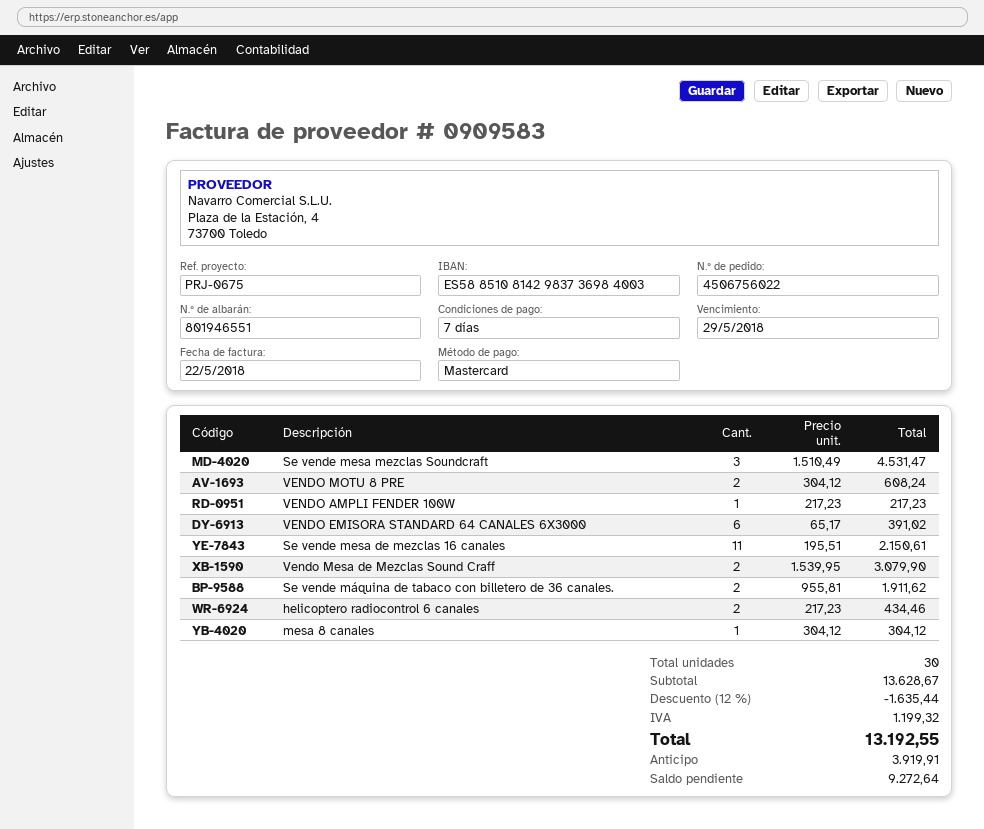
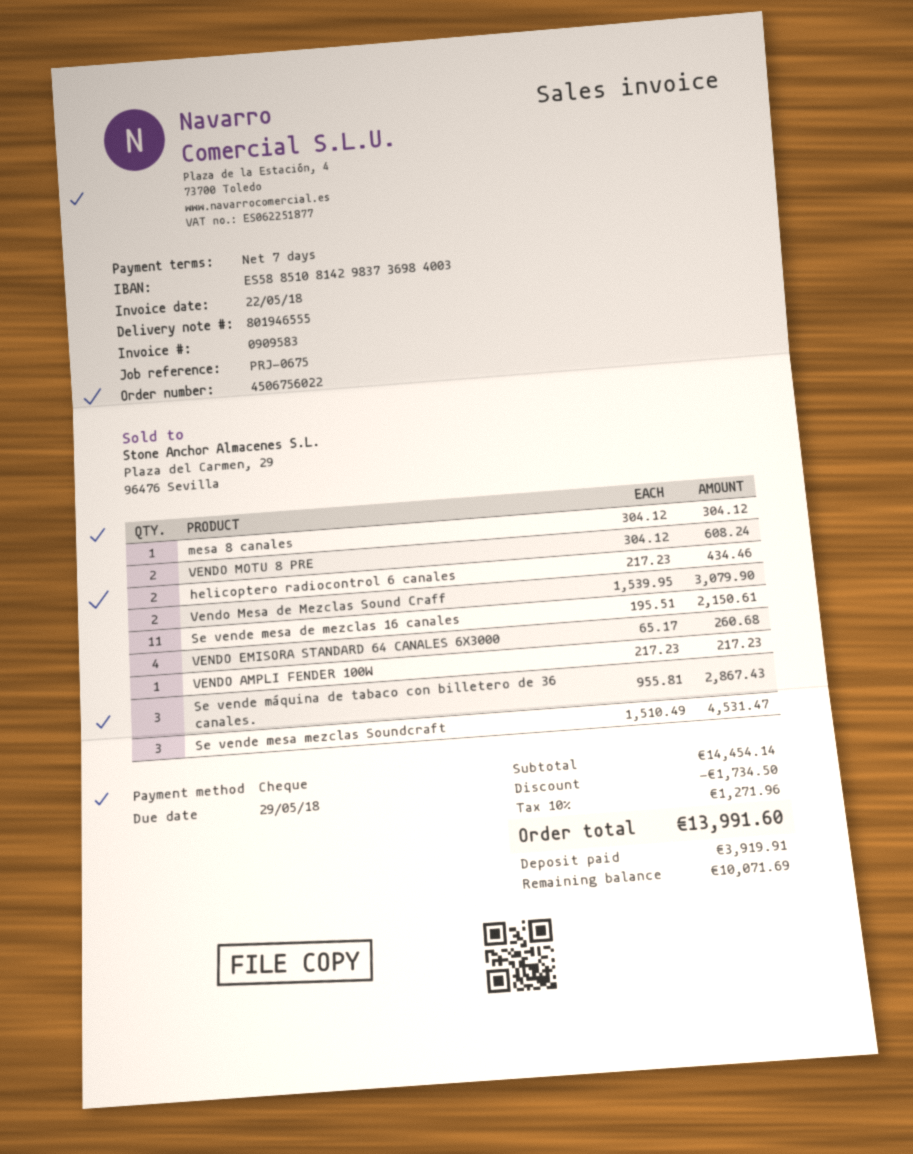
delivery note number: 801946551 -> 801946555
payment method: Mastercard -> cheque
VENDO EMISORA STANDARD 64 CANALES 6X3000: 6 x 65.17 = 391.02 -> 4 x 65.17 = 260.68
Se vende máquina de tabaco con billetero de 36 canales.: 2 x 955.81 = 1911.62 -> 3 x 955.81 = 2867.43
subtotal: 13628.67 -> 14454.14
discount: 1635.44 -> 1734.50
tax: 1199.32 -> 1271.96
total: 13192.55 -> 13991.60
balance: 9272.64 -> 10071.69

